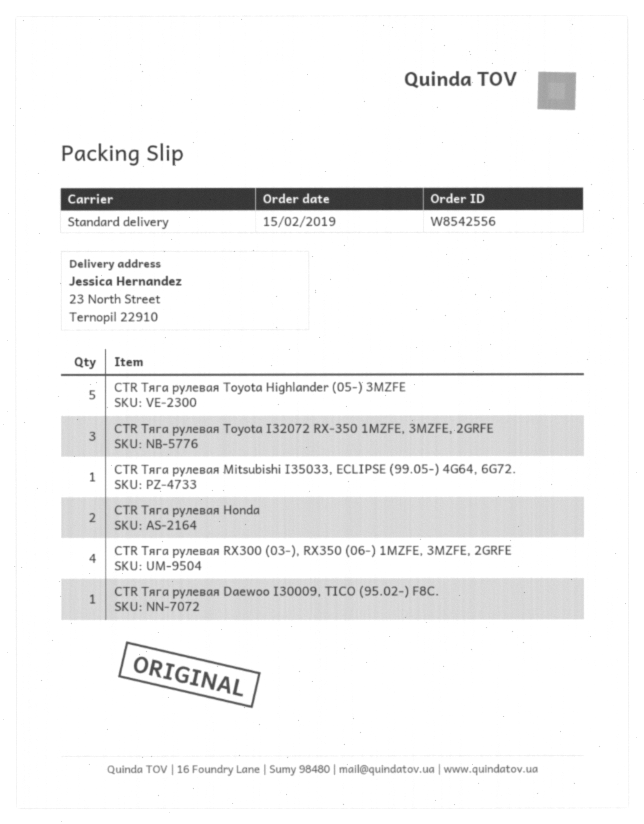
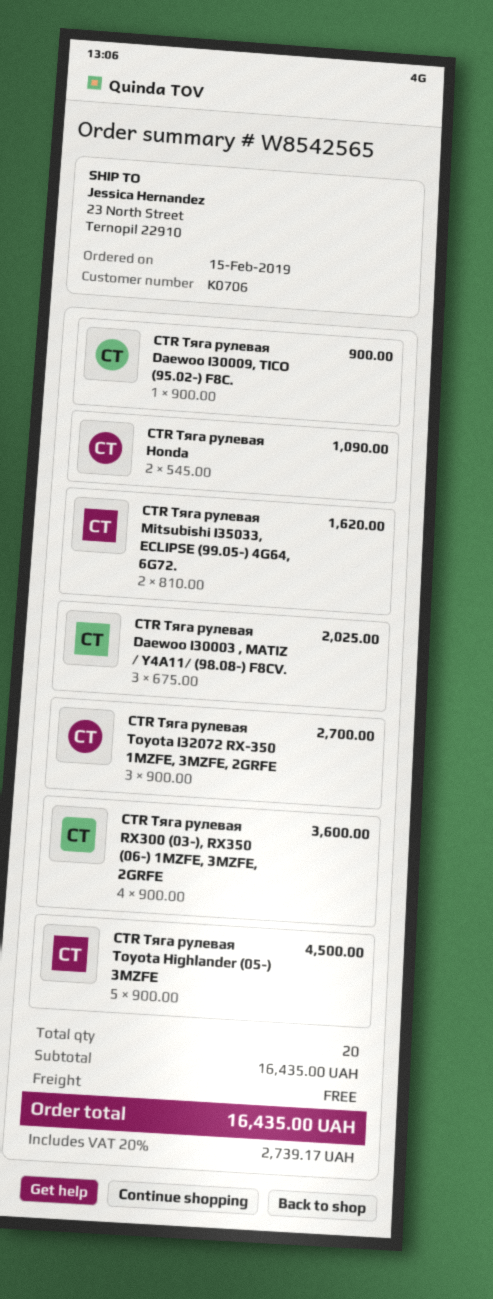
order number: W8542556 -> W8542565
CTR Тяга рулевая Mitsubishi I35033, ECLIPSE (99.05-) 4G64, 6G72.: 1 -> 2
CTR Тяга рулевая Daewoo I30003 , MATIZ / Y4A11/ (98.08-) F8CV.: none -> 3

